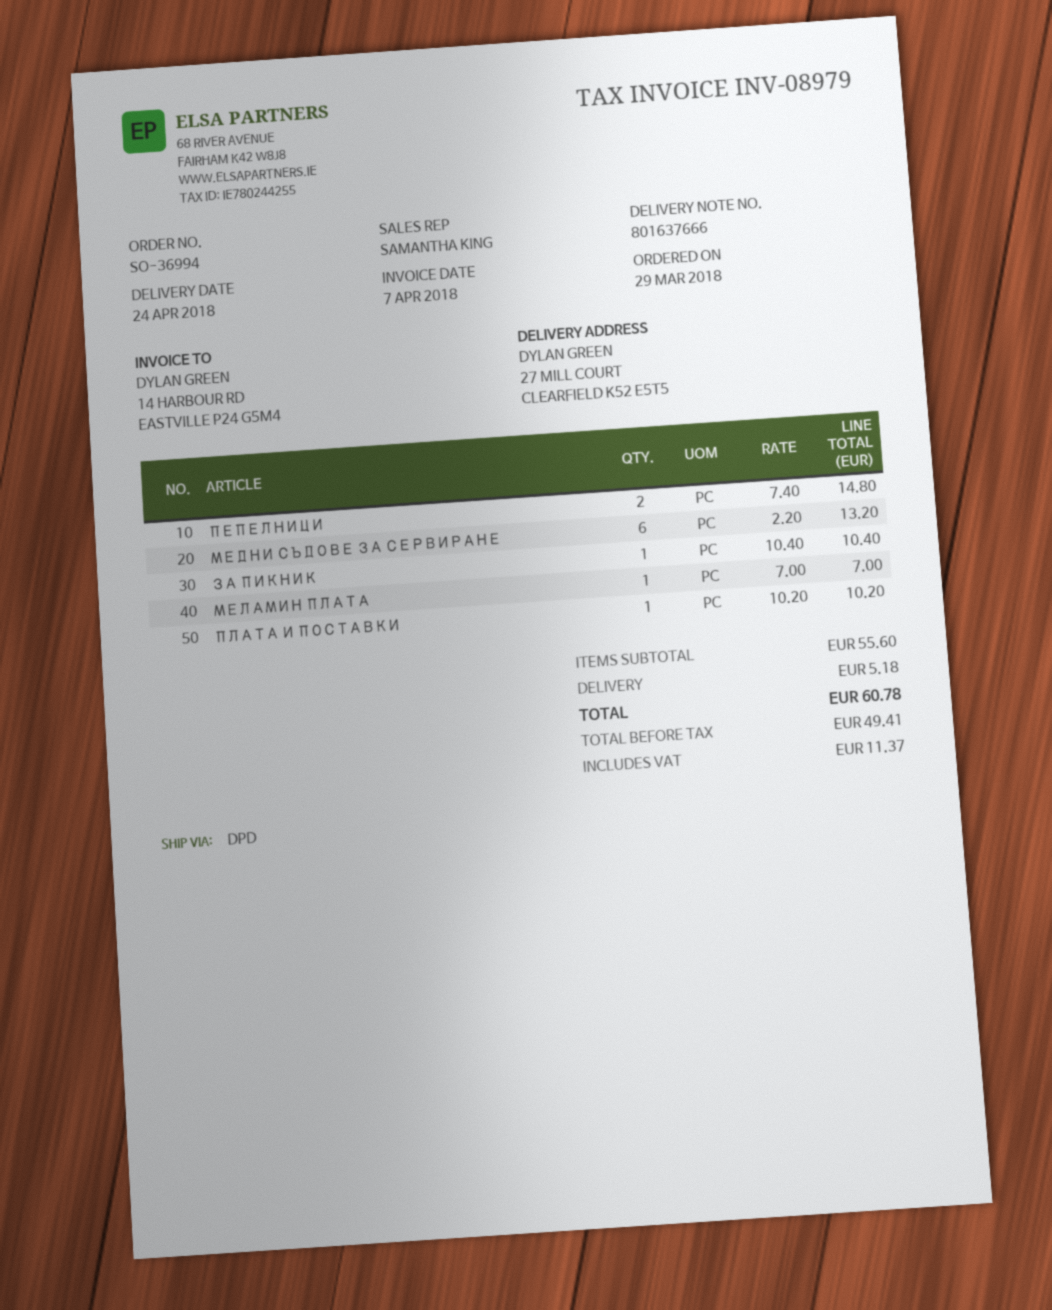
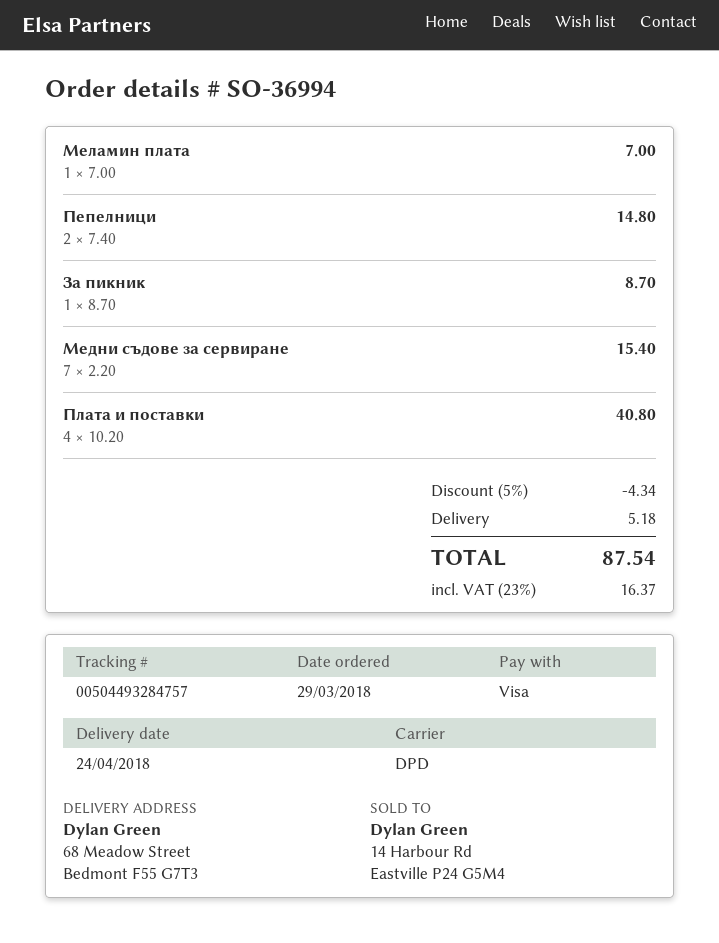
ship to: 27 MILL COURT, CLEARFIELD K52 E5T5 -> 68 Meadow Street, Bedmont F55 G7T3
МЕДНИ СЪДОВЕ ЗА СЕРВИРАНЕ: 6 x 2.20 = 13.20 -> 7 x 2.20 = 15.40
ЗА ПИКНИК: 1 x 10.40 = 10.40 -> 1 x 8.70 = 8.70
ПЛАТА И ПОСТАВКИ: 1 x 10.20 = 10.20 -> 4 x 10.20 = 40.80
discount: none -> 5% = 4.34
tax: 11.37 -> 16.37
total: 60.78 -> 87.54

